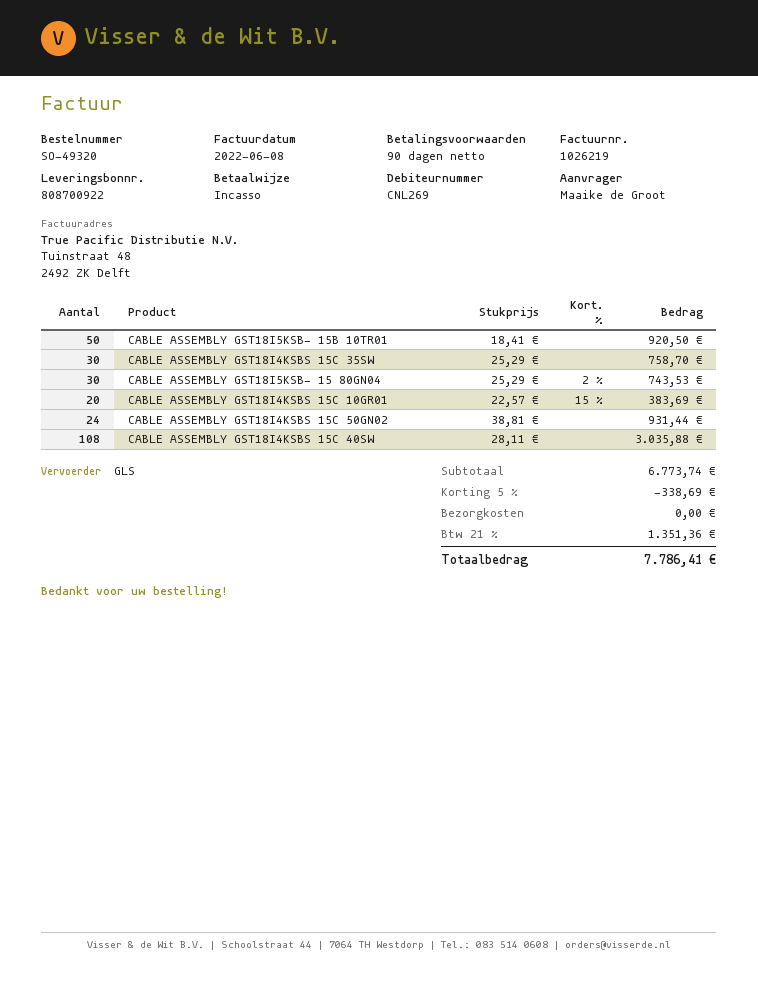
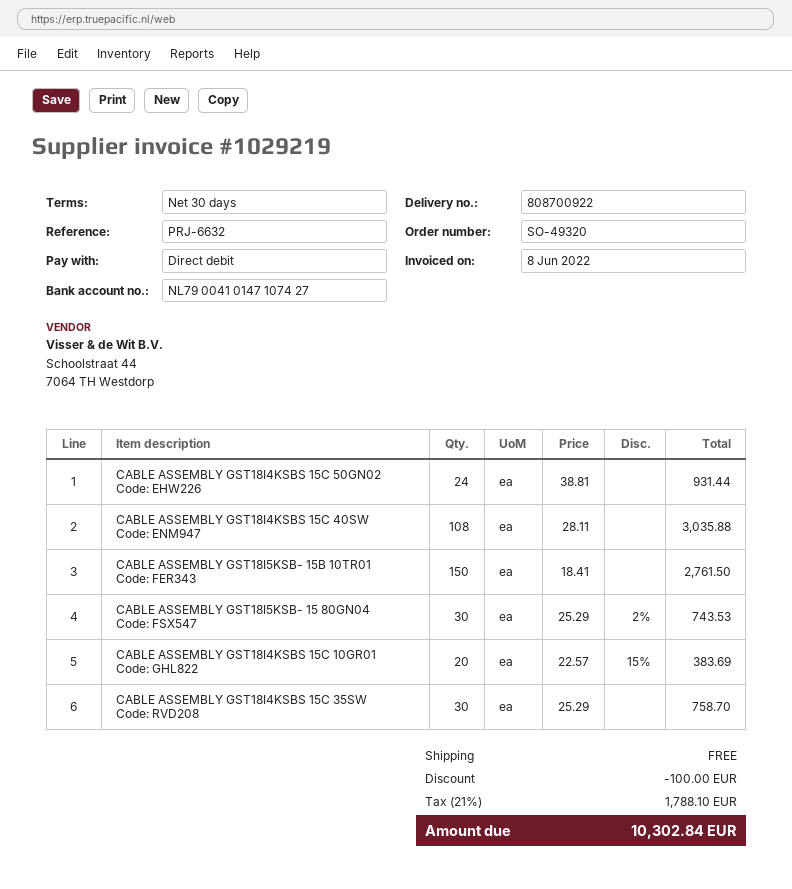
invoice number: 1026219 -> 1029219
payment terms: 90 days -> 30 days
CABLE ASSEMBLY GST18I5KSB- 15B 10TR01: 50 x 18.41 = 920.50 -> 150 x 18.41 = 2761.50
discount: 338.69 -> 100.00
tax: 21% = 1351.36 -> 21% = 1788.10
total: 7786.41 -> 10302.84

